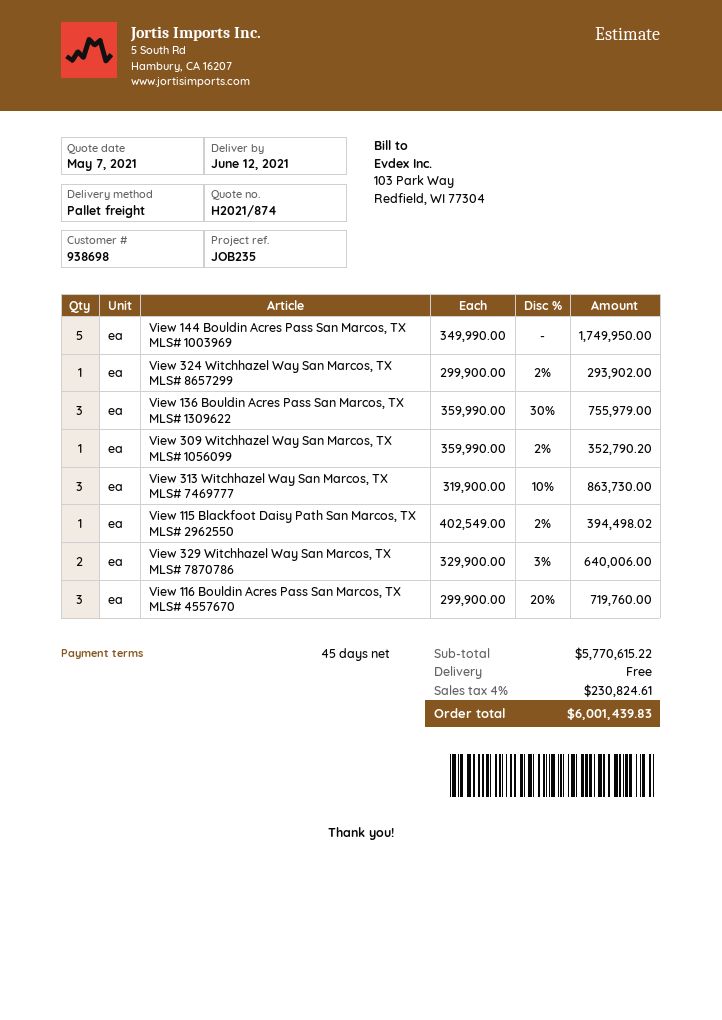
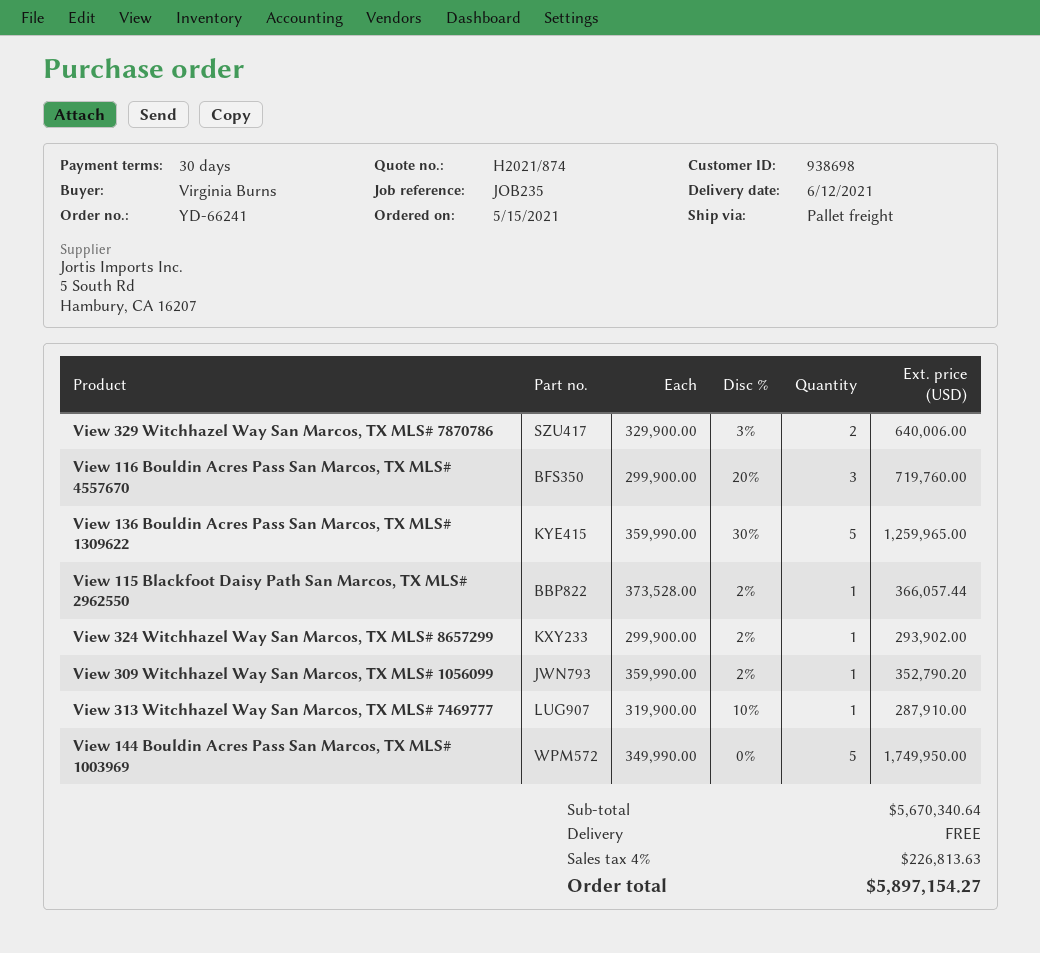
payment terms: 45 days -> 30 days
View 136 Bouldin Acres Pass San Marcos, TX MLS# 1309622: 3 x 359990.00 - 30% = 755979.00 -> 5 x 359990.00 - 30% = 1259965.00
View 313 Witchhazel Way San Marcos, TX MLS# 7469777: 3 x 319900.00 - 10% = 863730.00 -> 1 x 319900.00 - 10% = 287910.00
View 115 Blackfoot Daisy Path San Marcos, TX MLS# 2962550: 1 x 402549.00 - 2% = 394498.02 -> 1 x 373528.00 - 2% = 366057.44
subtotal: 5770615.22 -> 5670340.64
tax: 4% = 230824.61 -> 4% = 226813.63
total: 6001439.83 -> 5897154.27

